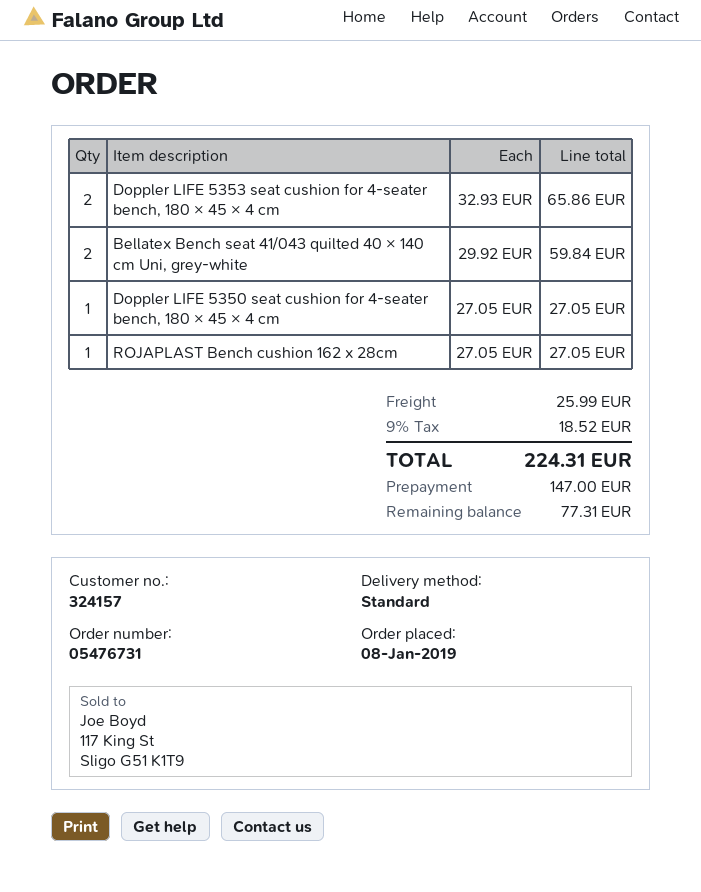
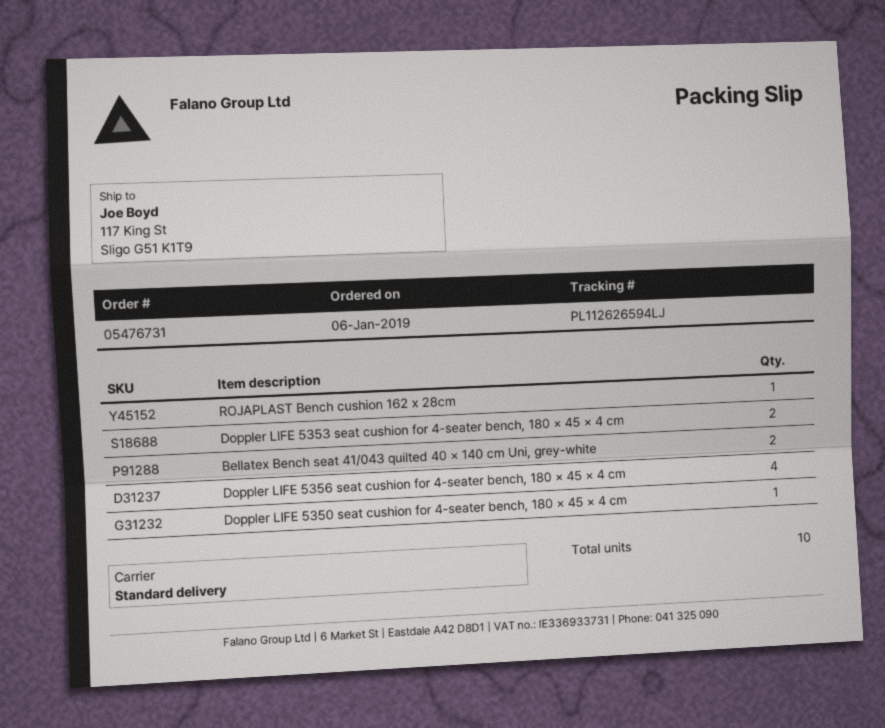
order date: 2019-01-08 -> 2019-01-06
Doppler LIFE 5356 seat cushion for 4-seater bench, 180 × 45 × 4 cm: none -> 4

